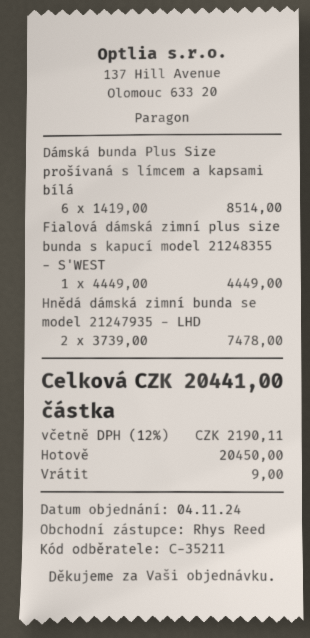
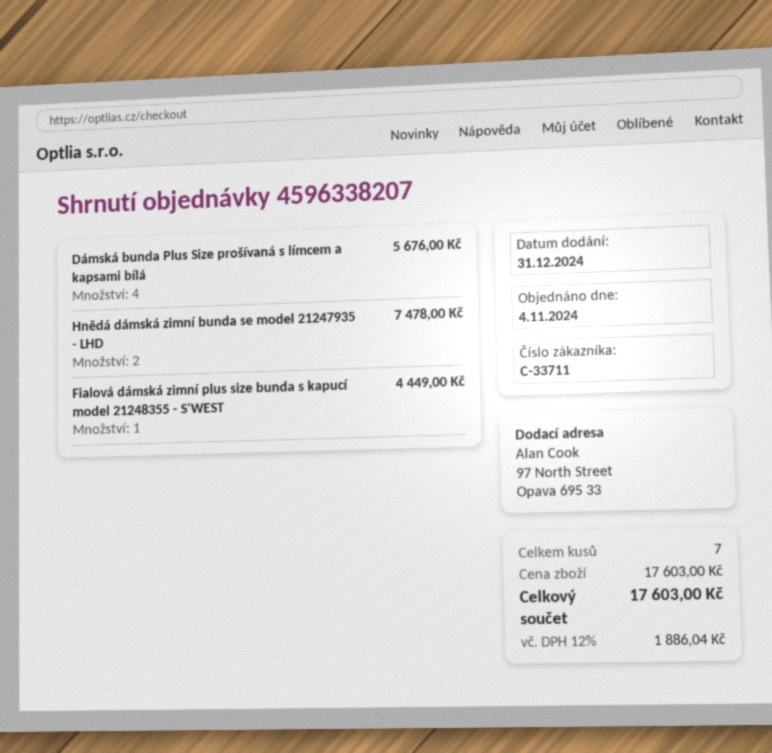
customer number: C-35211 -> C-33711
Dámská bunda Plus Size prošívaná s límcem a kapsami bílá: 6 for 8514.00 -> 4 for 5676.00
tax: 12% = 2190.11 -> 12% = 1886.04
total: 20441.00 -> 17603.00

